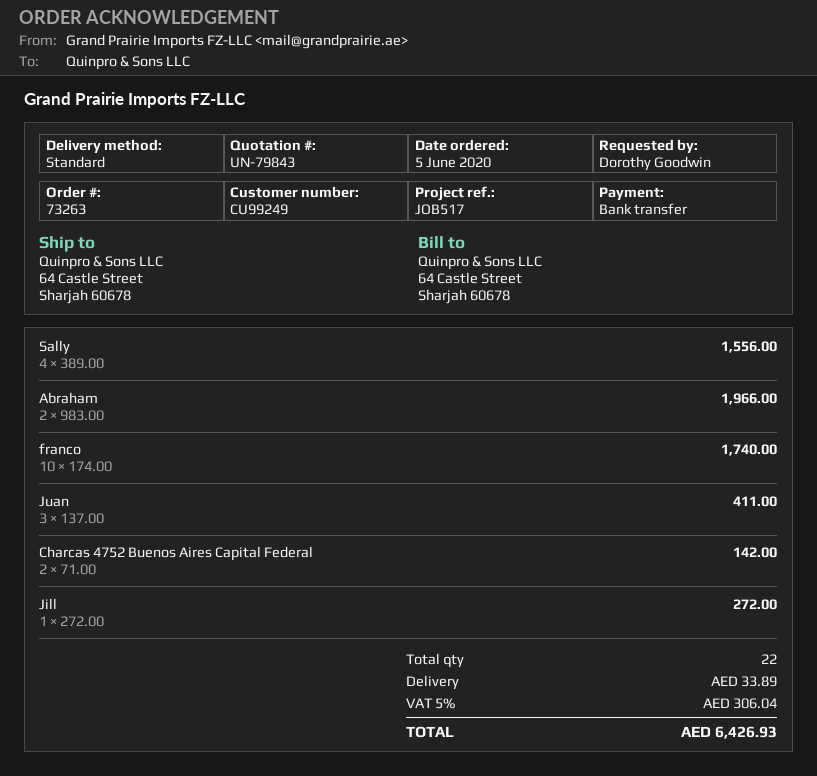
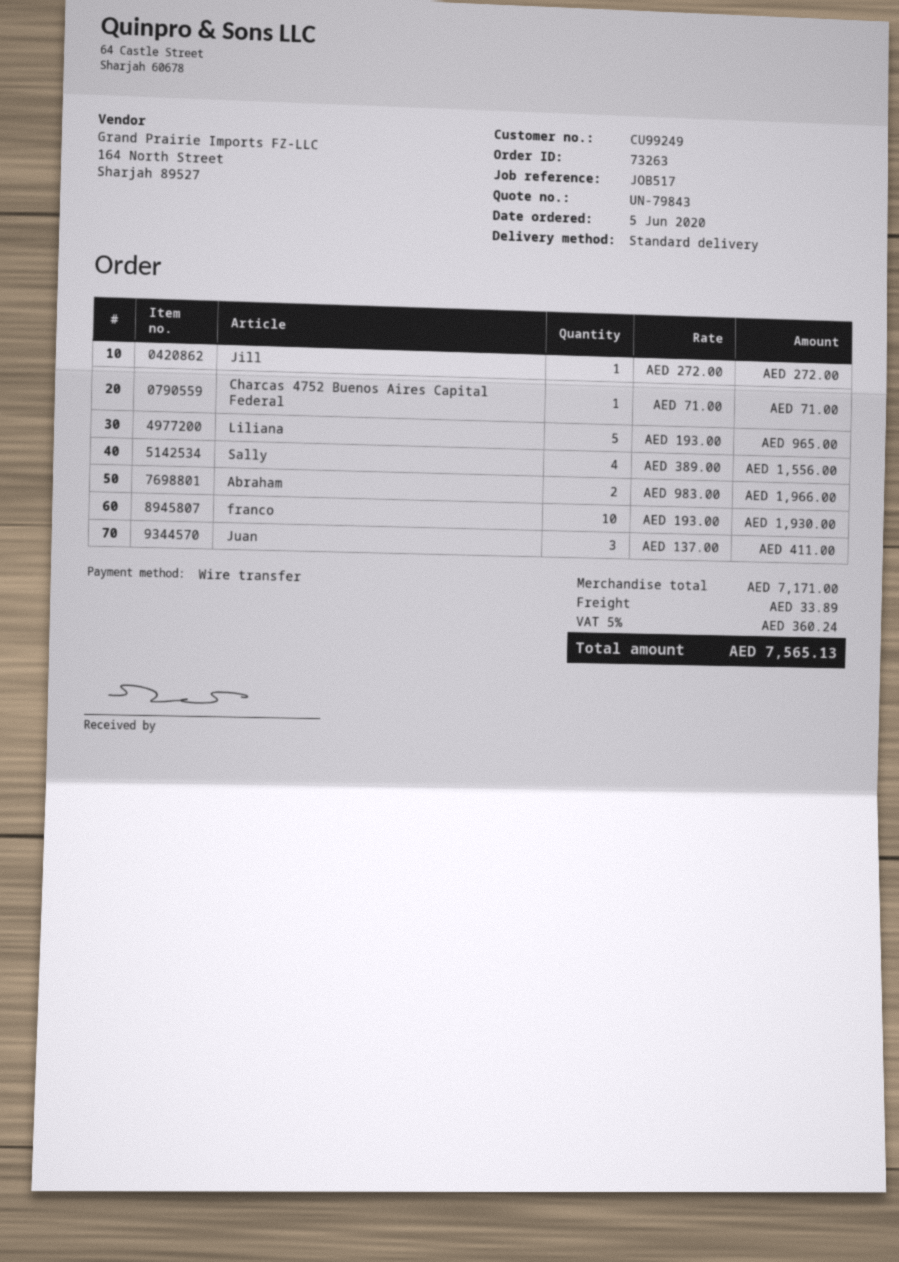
franco: 10 x 174.00 = 1740.00 -> 10 x 193.00 = 1930.00
Charcas 4752 Buenos Aires Capital Federal: 2 x 71.00 = 142.00 -> 1 x 71.00 = 71.00
Liliana: none -> 5 x 193.00 = 965.00
tax: 5% = 306.04 -> 5% = 360.24
total: 6426.93 -> 7565.13

